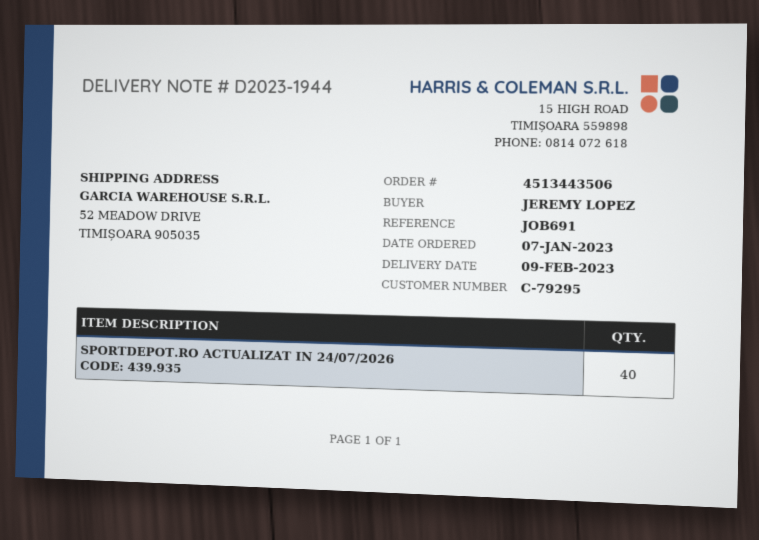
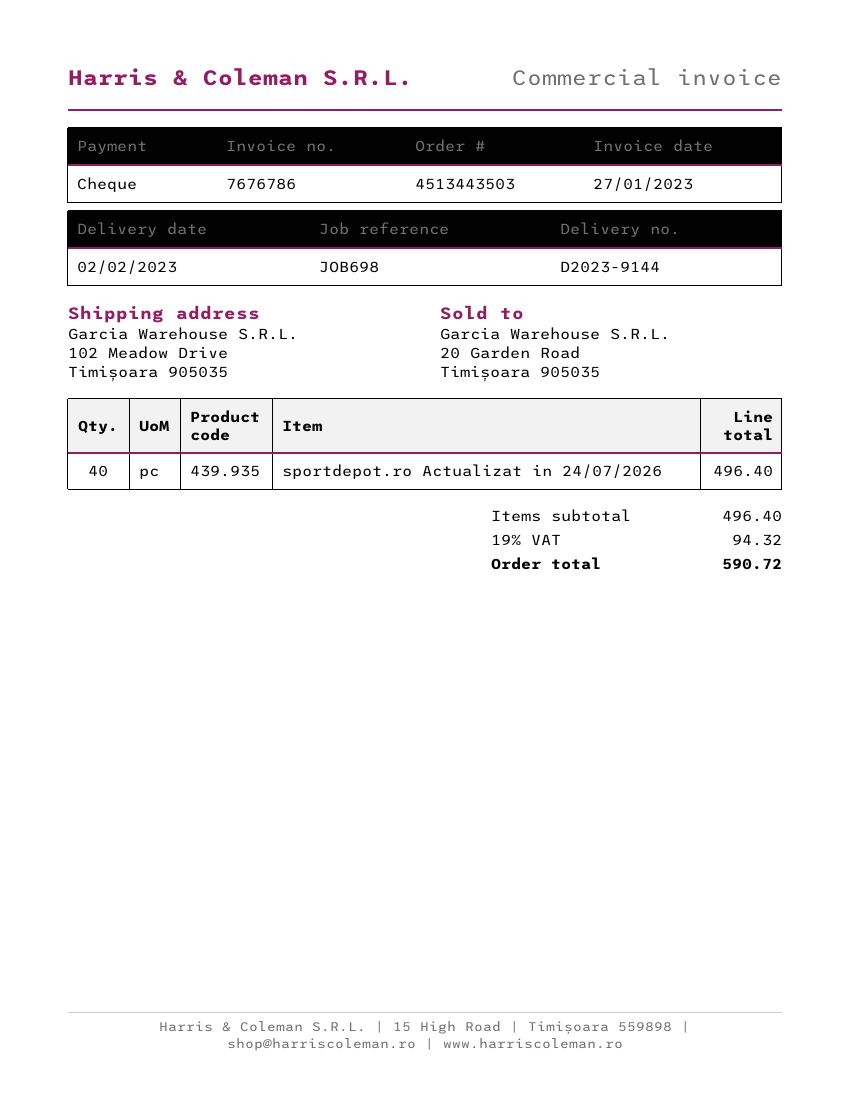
order number: 4513443506 -> 4513443503
delivery note number: D2023-1944 -> D2023-9144
delivery date: 2023-02-09 -> 2023-02-02
reference: JOB691 -> JOB698
ship to: 52 MEADOW DRIVE, TIMIȘOARA 905035 -> 102 Meadow Drive, Timișoara 905035

